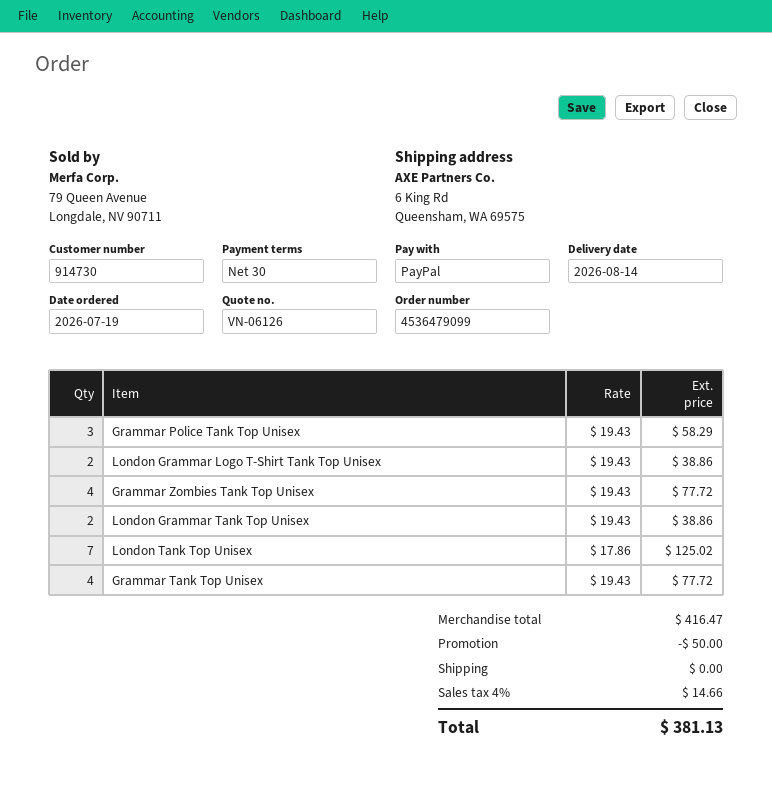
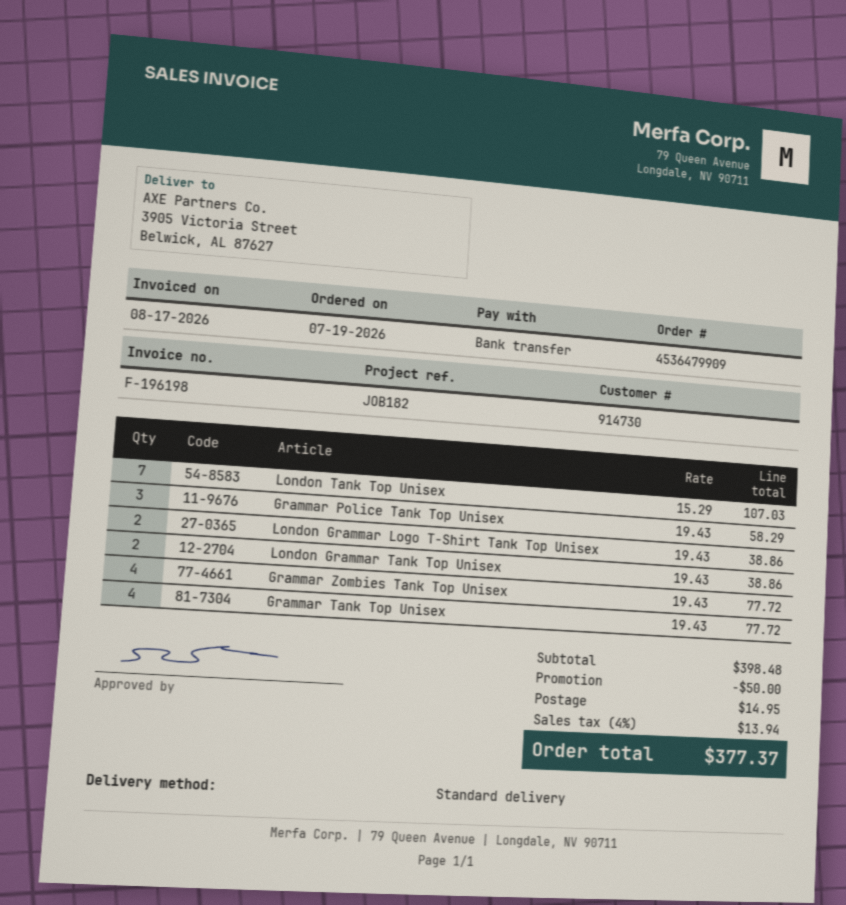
order number: 4536479099 -> 4536479909
payment method: PayPal -> bank transfer
ship to: 6 King Rd, Queensham, WA 69575 -> 3905 Victoria Street, Belwick, AL 87627
London Tank Top Unisex: 7 x 17.86 = 125.02 -> 7 x 15.29 = 107.03
subtotal: 416.47 -> 398.48
shipping: 0.00 -> 14.95
tax: 4% = 14.66 -> 4% = 13.94
total: 381.13 -> 377.37

